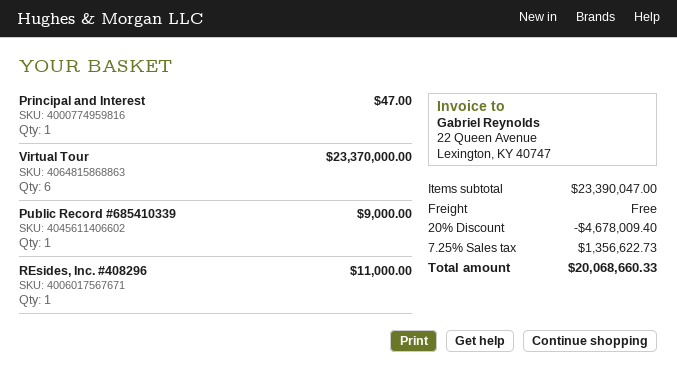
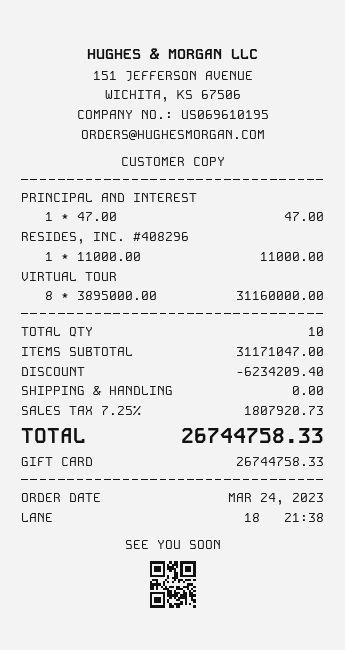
Virtual Tour: 6 for 23370000.00 -> 8 for 31160000.00
Public Record #685410339: 1 for 9000.00 -> none
subtotal: 23390047.00 -> 31171047.00
discount: 4678009.40 -> 6234209.40
tax: 7.25% = 1356622.73 -> 7.25% = 1807920.73
total: 20068660.33 -> 26744758.33

